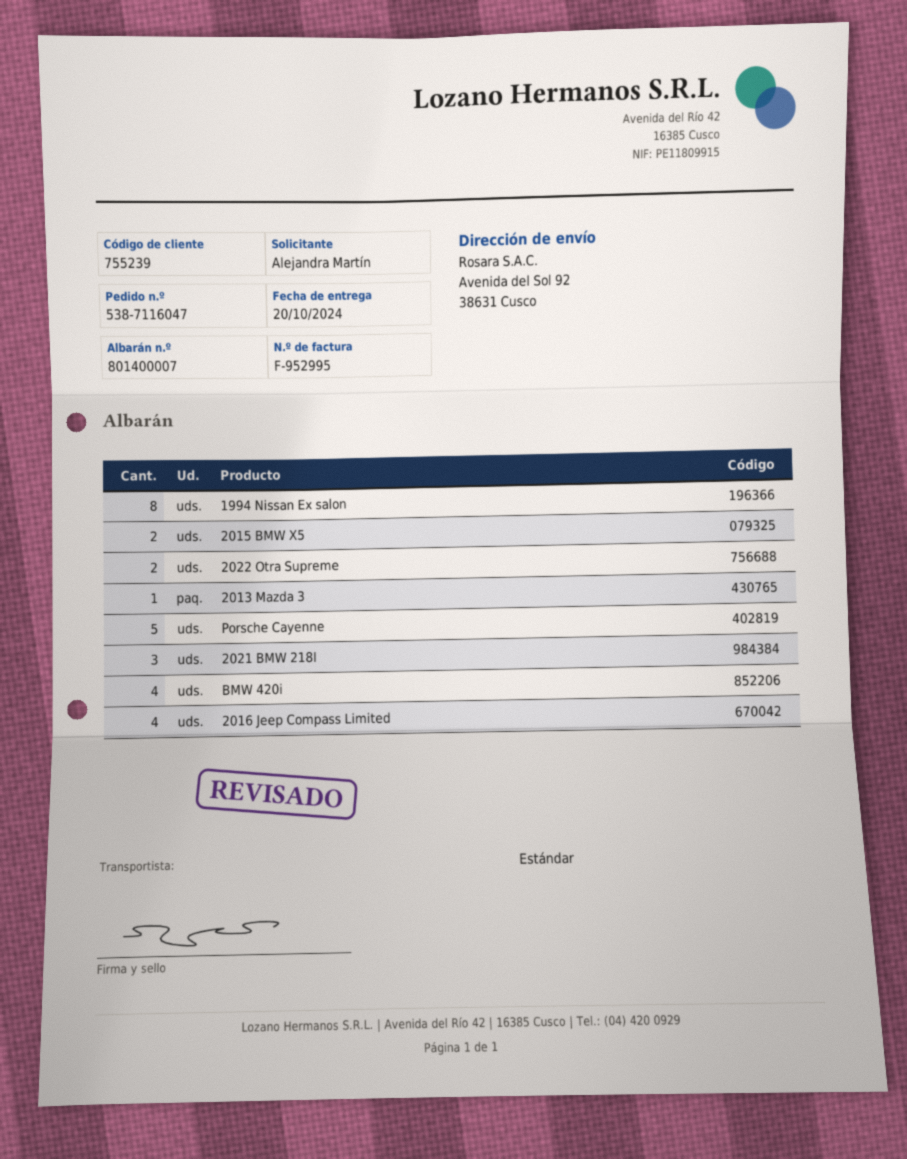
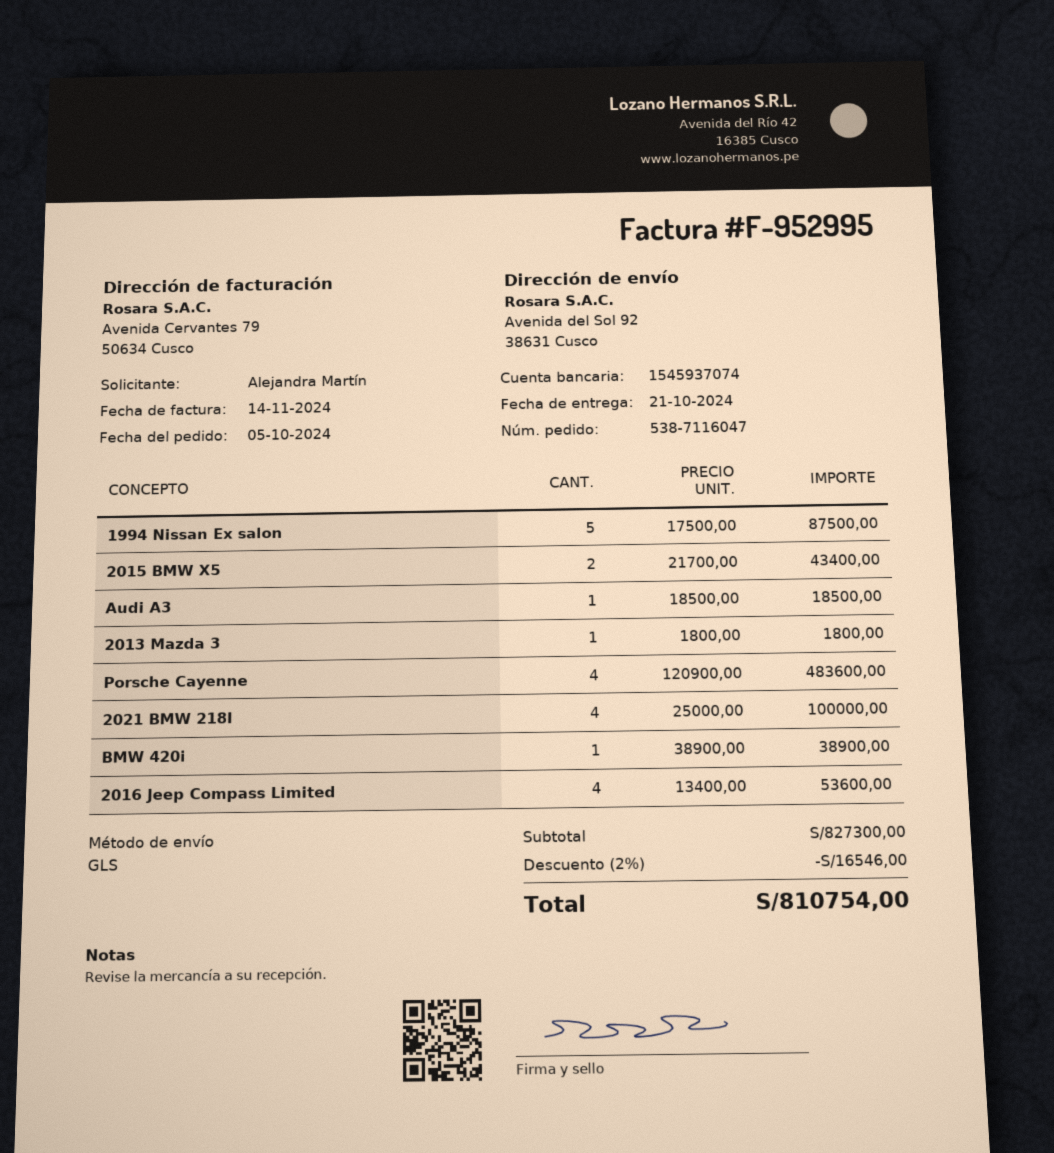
delivery date: 2024-10-20 -> 2024-10-21
shipping method: standard -> GLS
1994 Nissan Ex salon: 8 -> 5
2022 Otra Supreme: 2 -> none
Porsche Cayenne: 5 -> 4
2021 BMW 218I: 3 -> 4
BMW 420i: 4 -> 1
Audi A3: none -> 1

